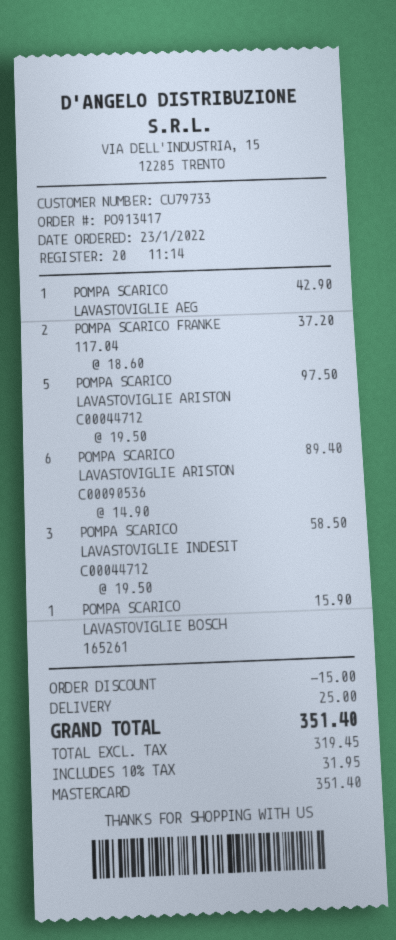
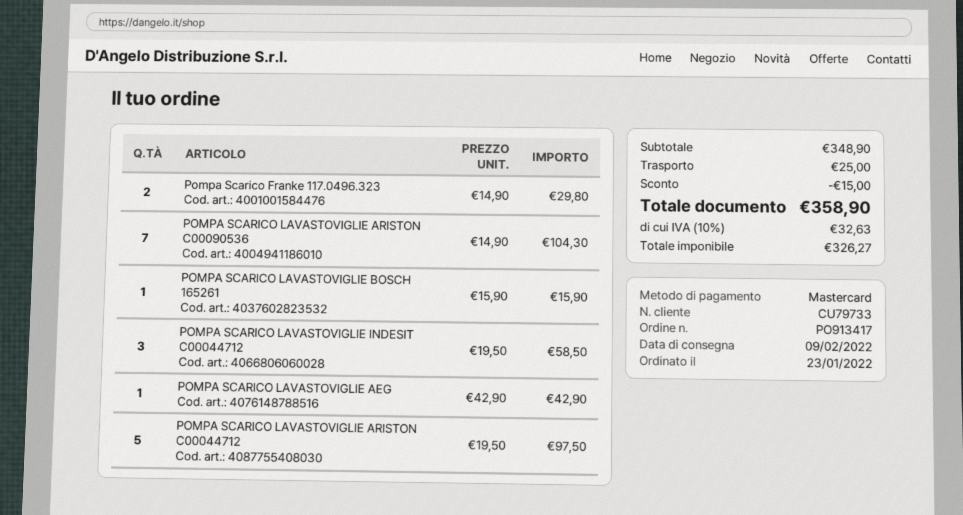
POMPA SCARICO FRANKE 117.04: 2 x 18.60 = 37.20 -> 2 x 14.90 = 29.80
POMPA SCARICO LAVASTOVIGLIE ARISTON C00090536: 6 x 14.90 = 89.40 -> 7 x 14.90 = 104.30
net: 319.45 -> 326.27
tax: 10% = 31.95 -> 10% = 32.63
total: 351.40 -> 358.90

